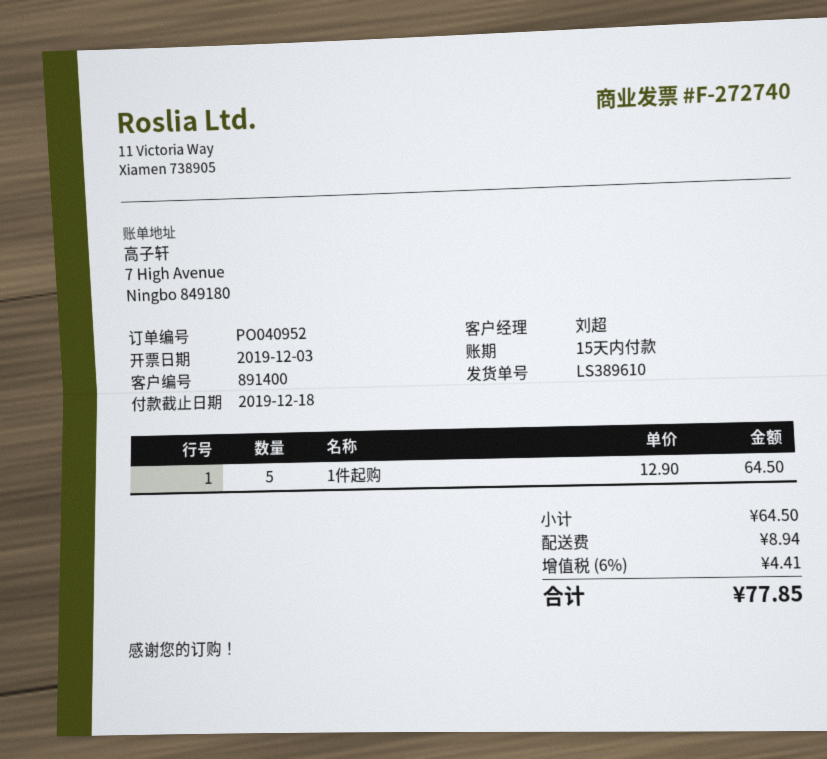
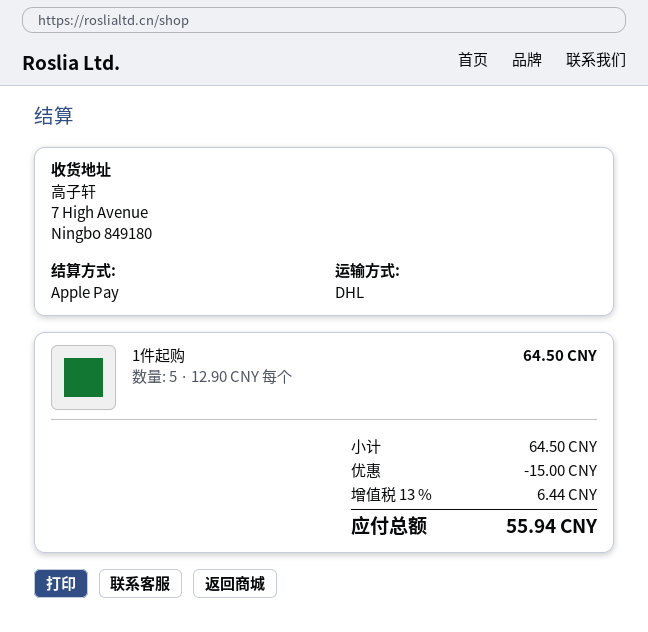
discount: none -> 15.00
shipping: 8.94 -> none
tax: 6% = 4.41 -> 13% = 6.44
total: 77.85 -> 55.94

